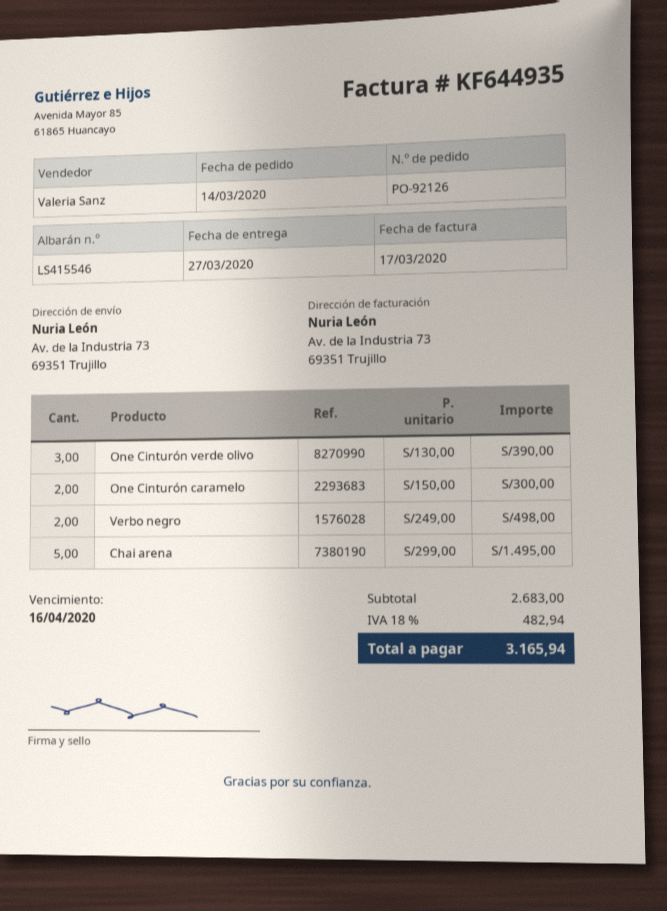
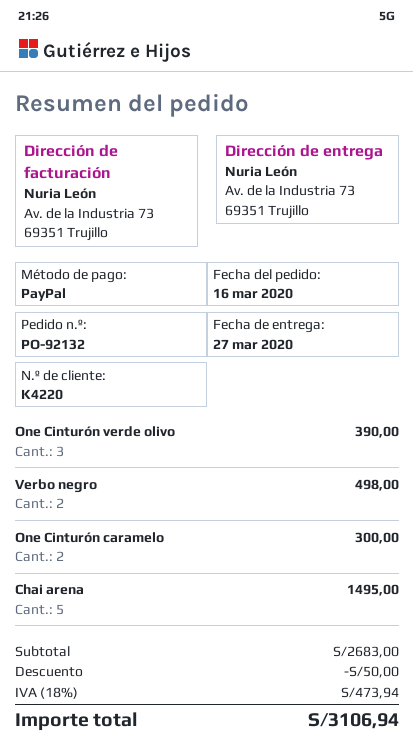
order number: PO-92126 -> PO-92132
order date: 2020-03-14 -> 2020-03-16
discount: none -> 50.00
tax: 18% = 482.94 -> 18% = 473.94
total: 3165.94 -> 3106.94

